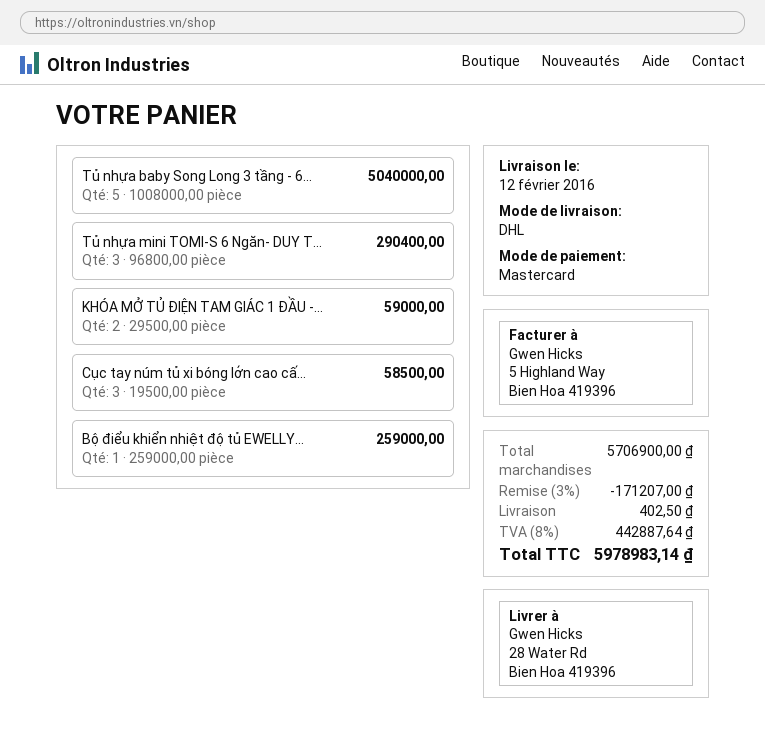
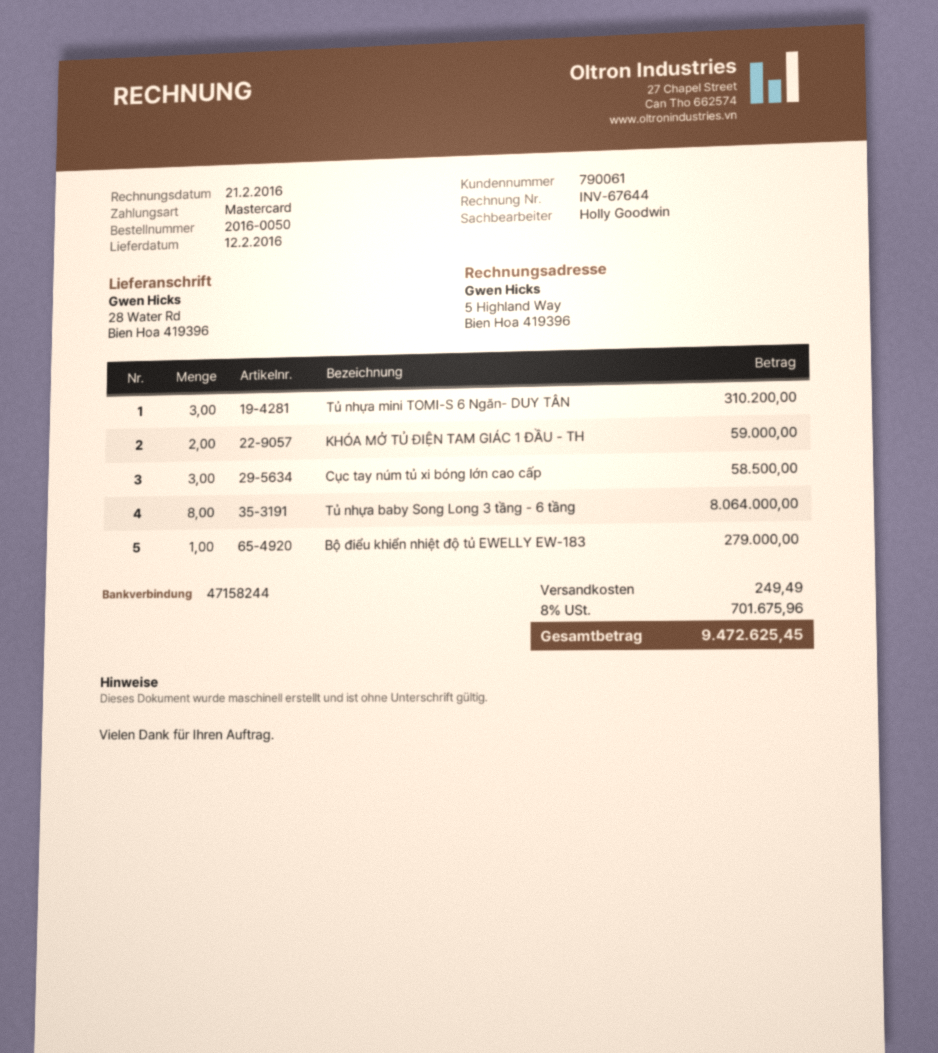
Tủ nhựa baby Song Long 3 tầng - 6...: 5 for 5040000.00 -> 8 for 8064000.00
Tủ nhựa mini TOMI-S 6 Ngăn- DUY T...: 3 for 290400.00 -> 3 for 310200.00
Bộ điểu khiển nhiệt độ tủ EWELLY...: 1 for 259000.00 -> 1 for 279000.00
discount: 3% = 171207.00 -> none
shipping: 402.50 -> 249.49
tax: 8% = 442887.64 -> 8% = 701675.96
total: 5978983.14 -> 9472625.45

